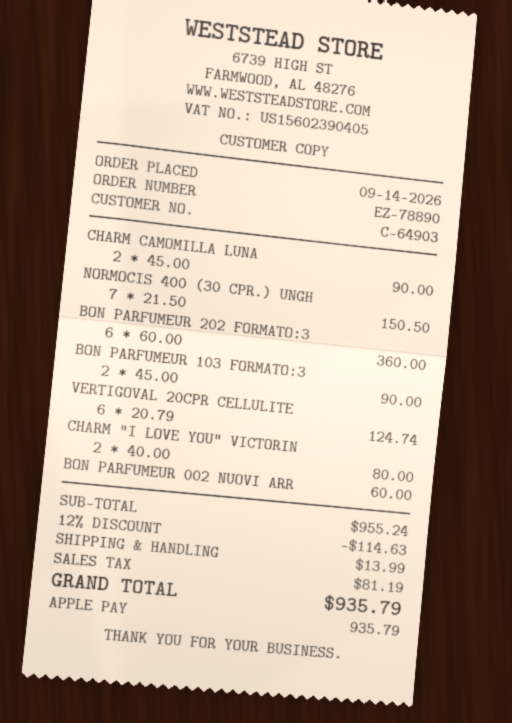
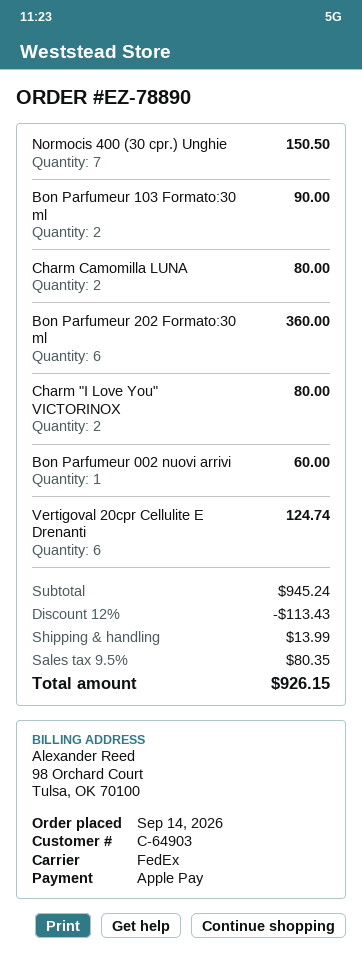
CHARM CAMOMILLA LUNA: 2 for 90.00 -> 2 for 80.00
subtotal: 955.24 -> 945.24
discount: 12% = 114.63 -> 12% = 113.43
tax: 81.19 -> 80.35
total: 935.79 -> 926.15

